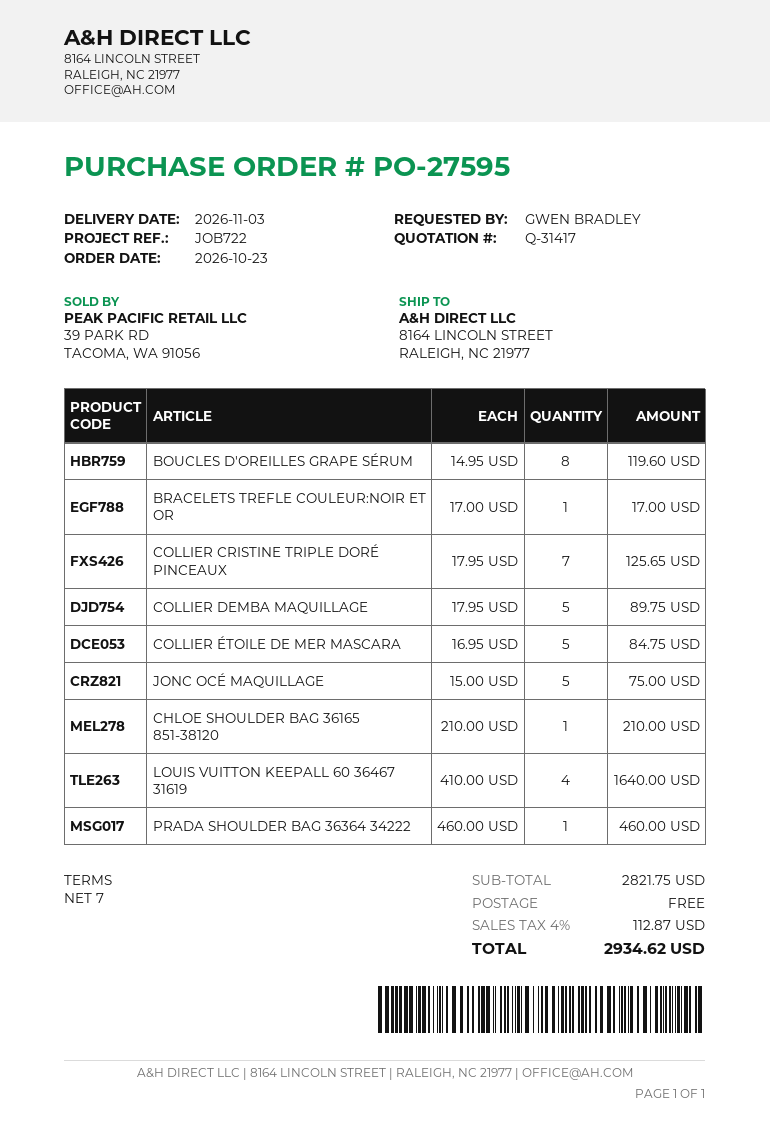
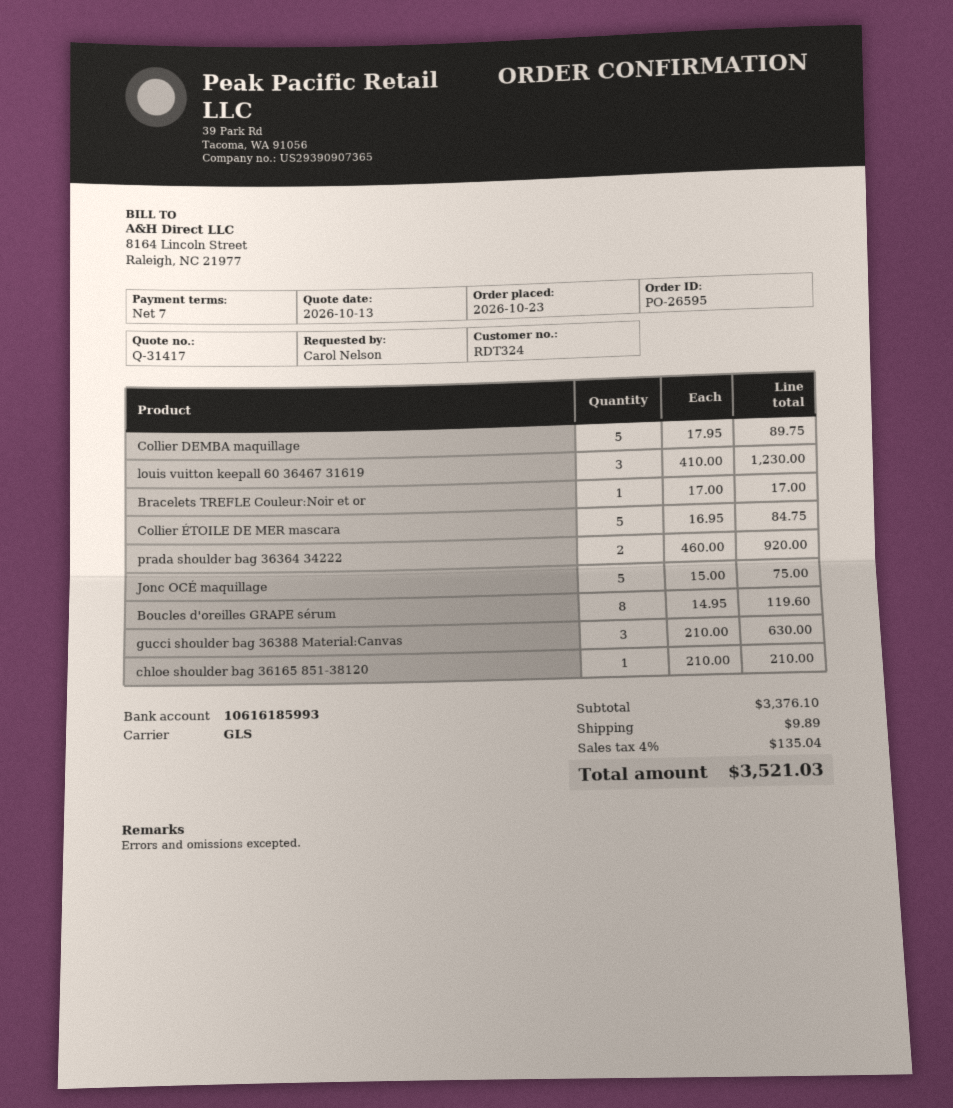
order number: PO-27595 -> PO-26595
ordered by: GWEN BRADLEY -> Carol Nelson
COLLIER CRISTINE TRIPLE DORÉ PINCEAUX: 7 x 17.95 = 125.65 -> none
LOUIS VUITTON KEEPALL 60 36467 31619: 4 x 410.00 = 1640.00 -> 3 x 410.00 = 1230.00
PRADA SHOULDER BAG 36364 34222: 1 x 460.00 = 460.00 -> 2 x 460.00 = 920.00
gucci shoulder bag 36388 Material:Canvas: none -> 3 x 210.00 = 630.00
subtotal: 2821.75 -> 3376.10
shipping: 0.00 -> 9.89
tax: 4% = 112.87 -> 4% = 135.04
total: 2934.62 -> 3521.03

